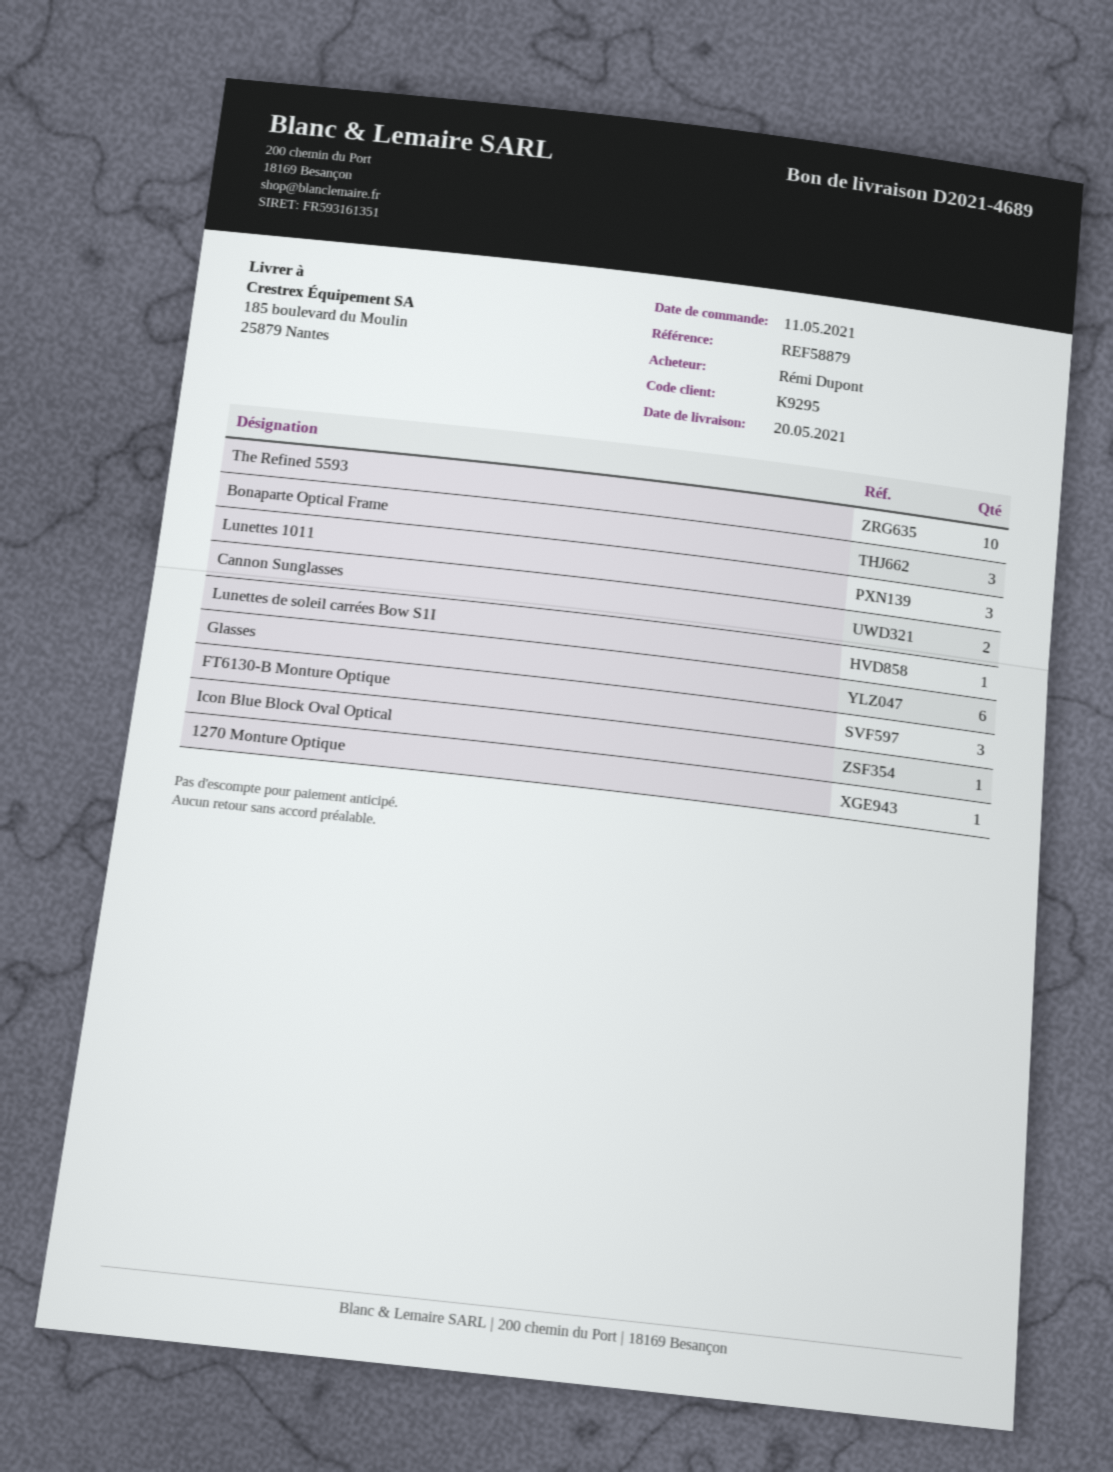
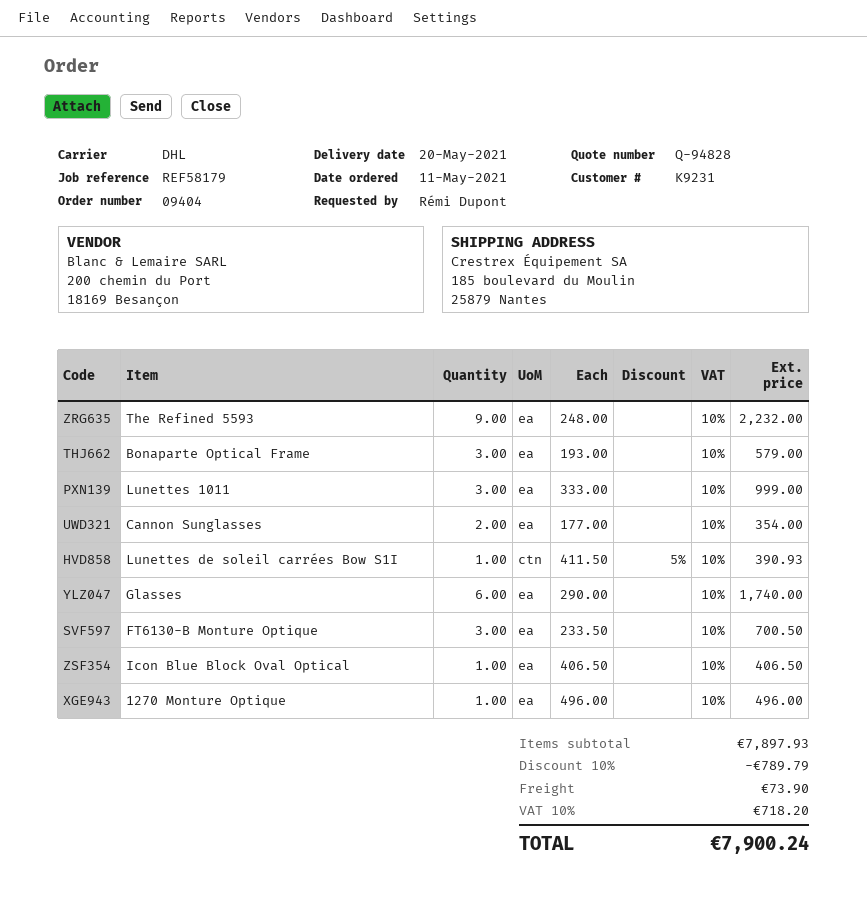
customer number: K9295 -> K9231
reference: REF58879 -> REF58179
The Refined 5593: 10 -> 9

